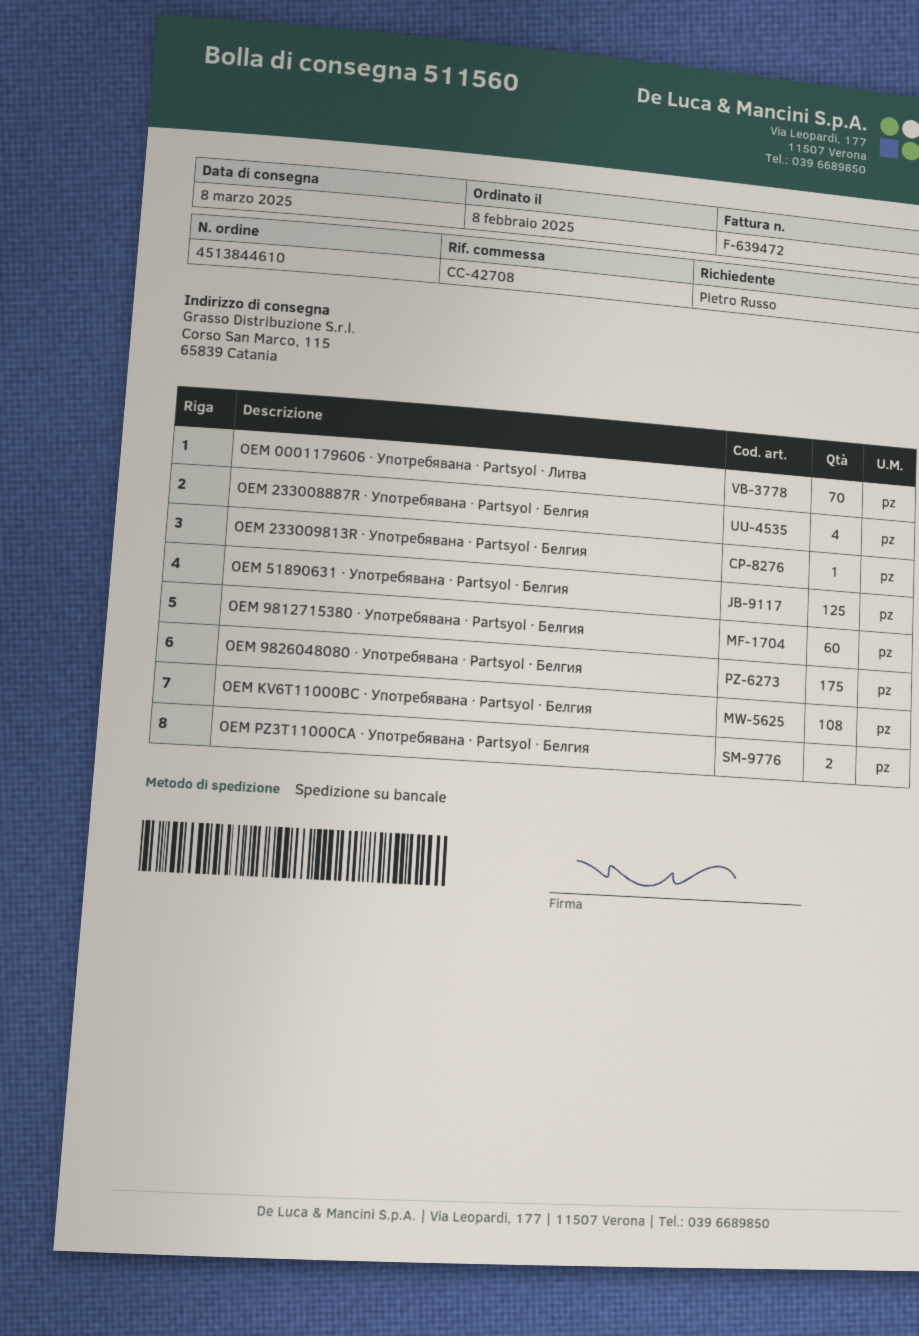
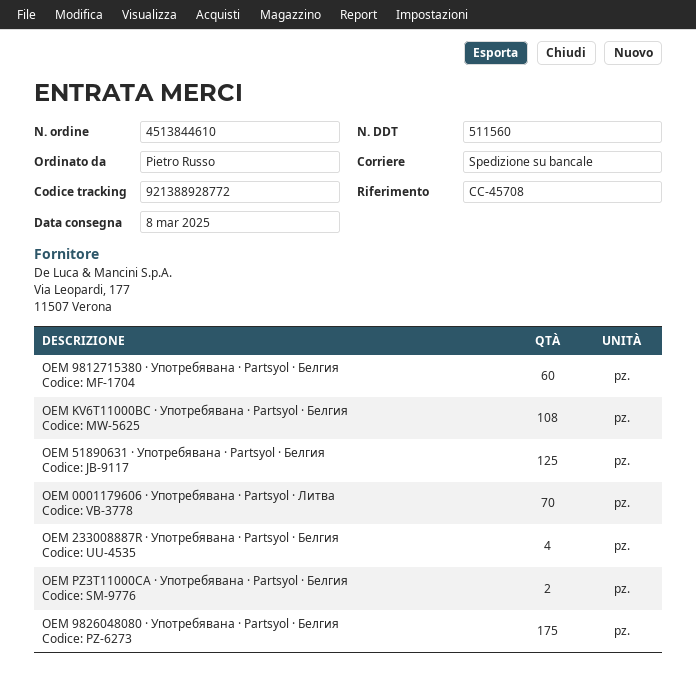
reference: CC-42708 -> CC-45708
OEM 233009813R · Употребявана · Partsyol · Белгия: 1 -> none

